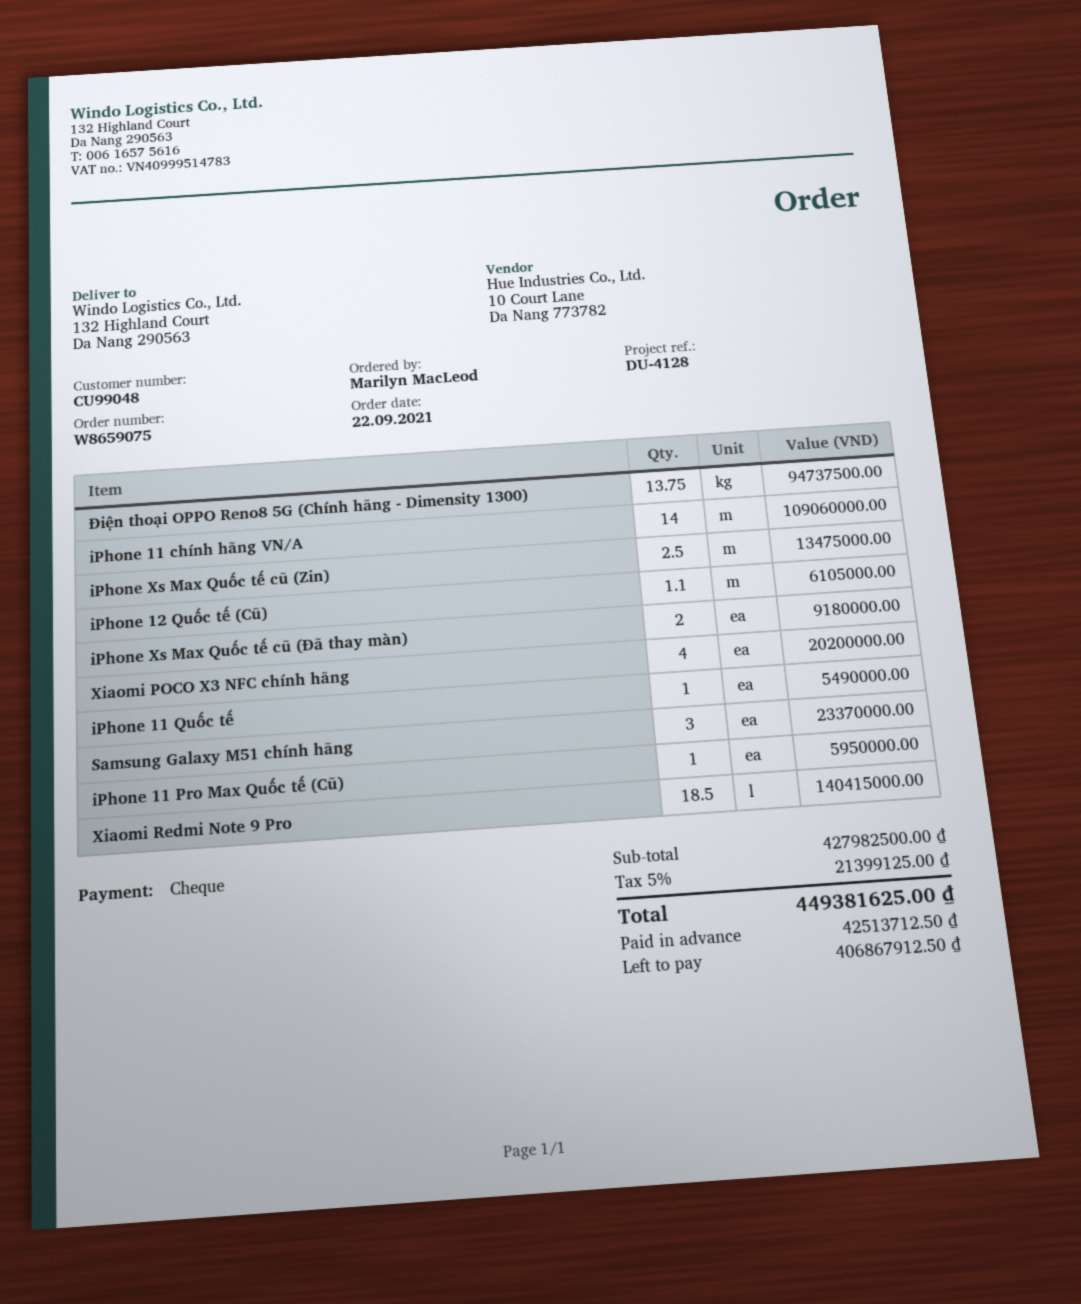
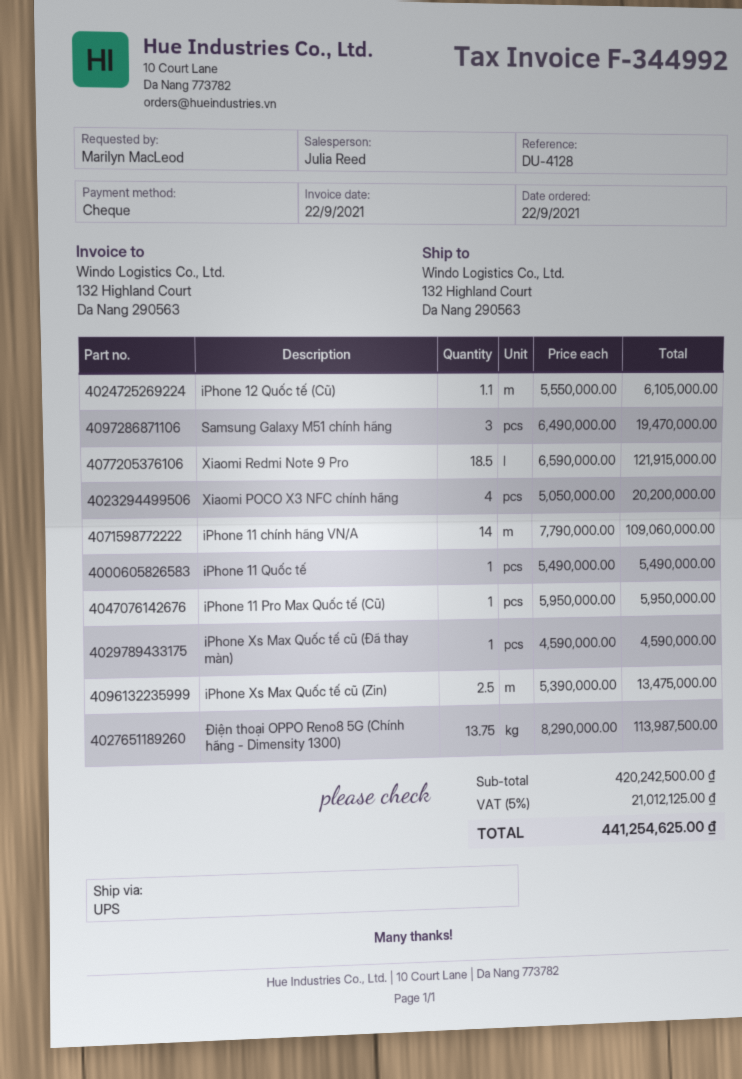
Điện thoại OPPO Reno8 5G (Chính hãng - Dimensity 1300): 13.75 for 94737500.00 -> 13.75 for 113987500.00
iPhone Xs Max Quốc tế cũ (Đã thay màn): 2 for 9180000.00 -> 1 for 4590000.00
Samsung Galaxy M51 chính hãng: 3 for 23370000.00 -> 3 for 19470000.00
Xiaomi Redmi Note 9 Pro: 18.5 for 140415000.00 -> 18.5 for 121915000.00
subtotal: 427982500.00 -> 420242500.00
tax: 5% = 21399125.00 -> 5% = 21012125.00
total: 449381625.00 -> 441254625.00

